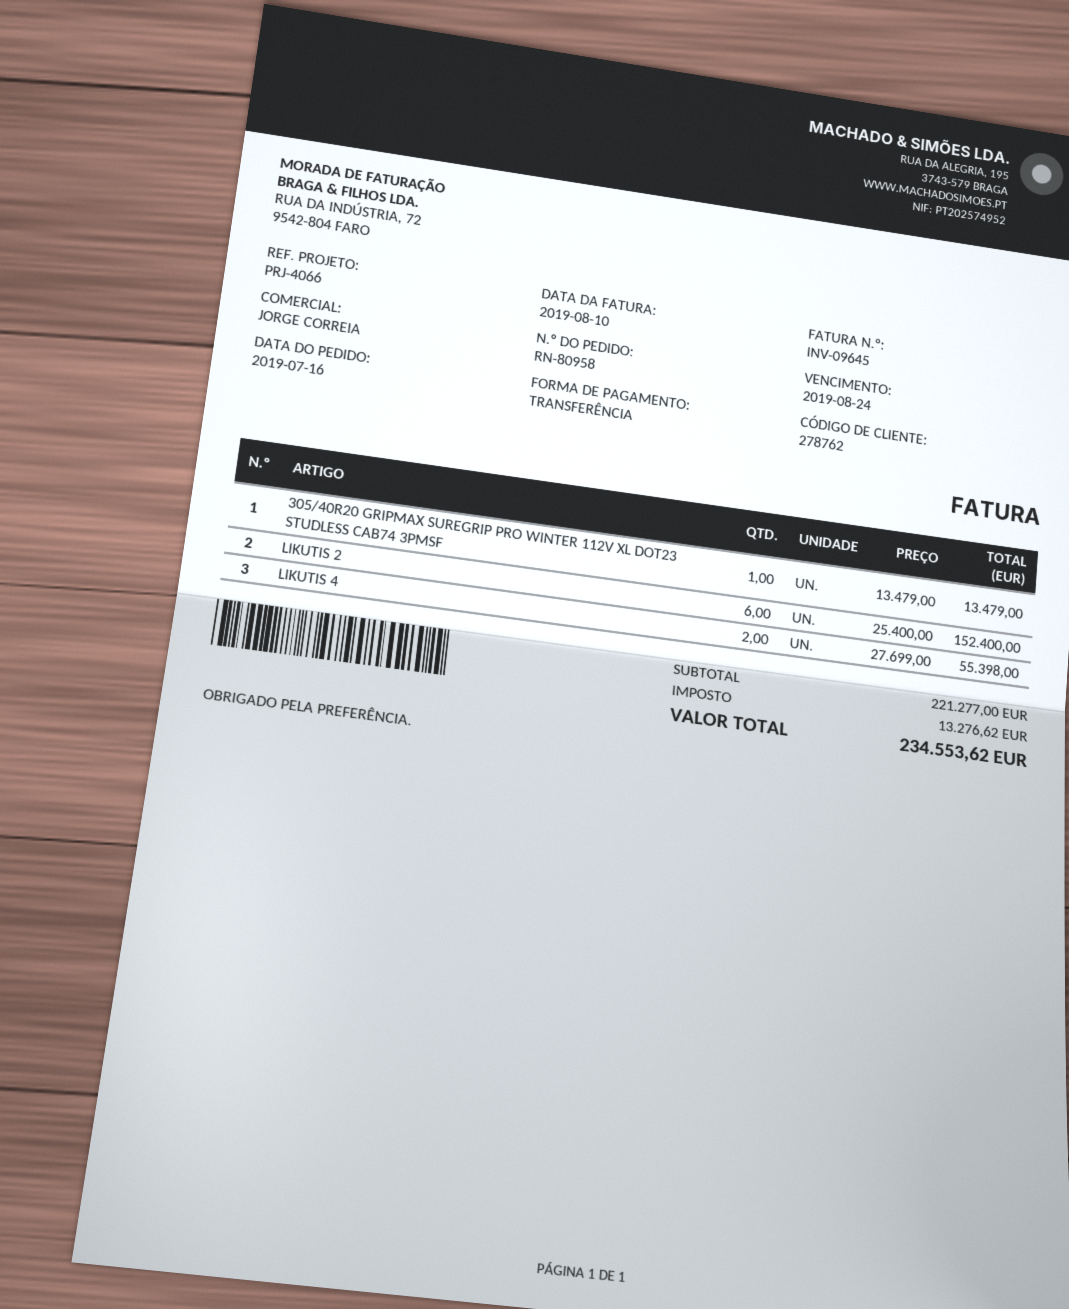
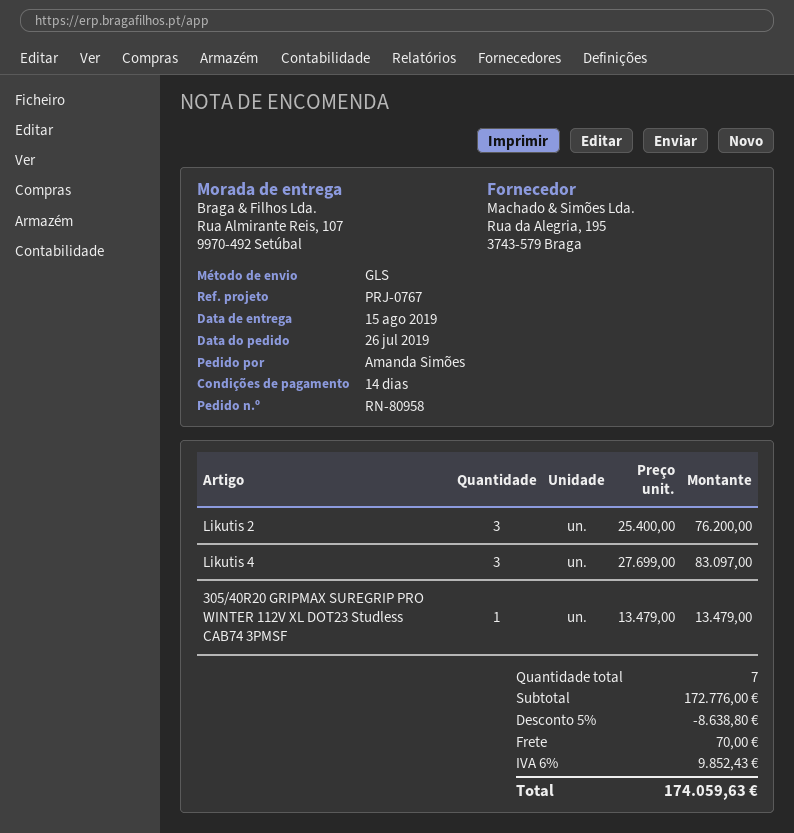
order date: 2019-07-16 -> 2019-07-26
reference: PRJ-4066 -> PRJ-0767
LIKUTIS 2: 6 x 25400.00 = 152400.00 -> 3 x 25400.00 = 76200.00
LIKUTIS 4: 2 x 27699.00 = 55398.00 -> 3 x 27699.00 = 83097.00
subtotal: 221277.00 -> 172776.00
discount: none -> 5% = 8638.80
shipping: none -> 70.00
tax: 13276.62 -> 9852.43
total: 234553.62 -> 174059.63

